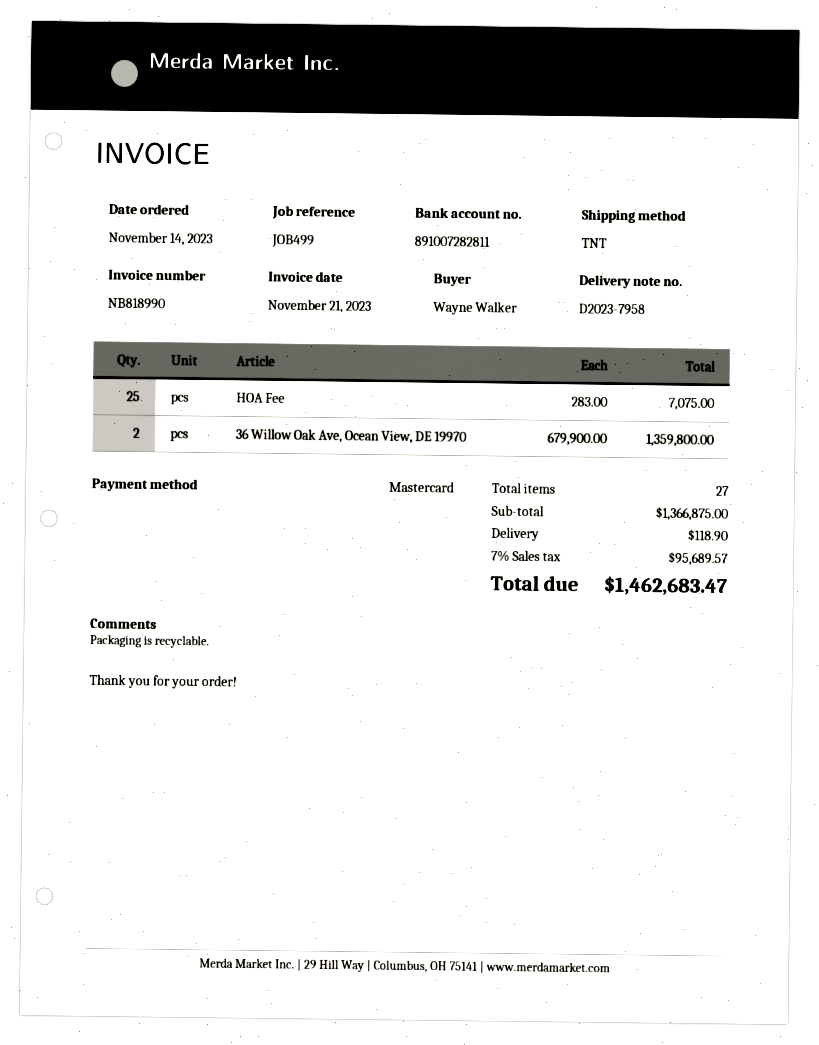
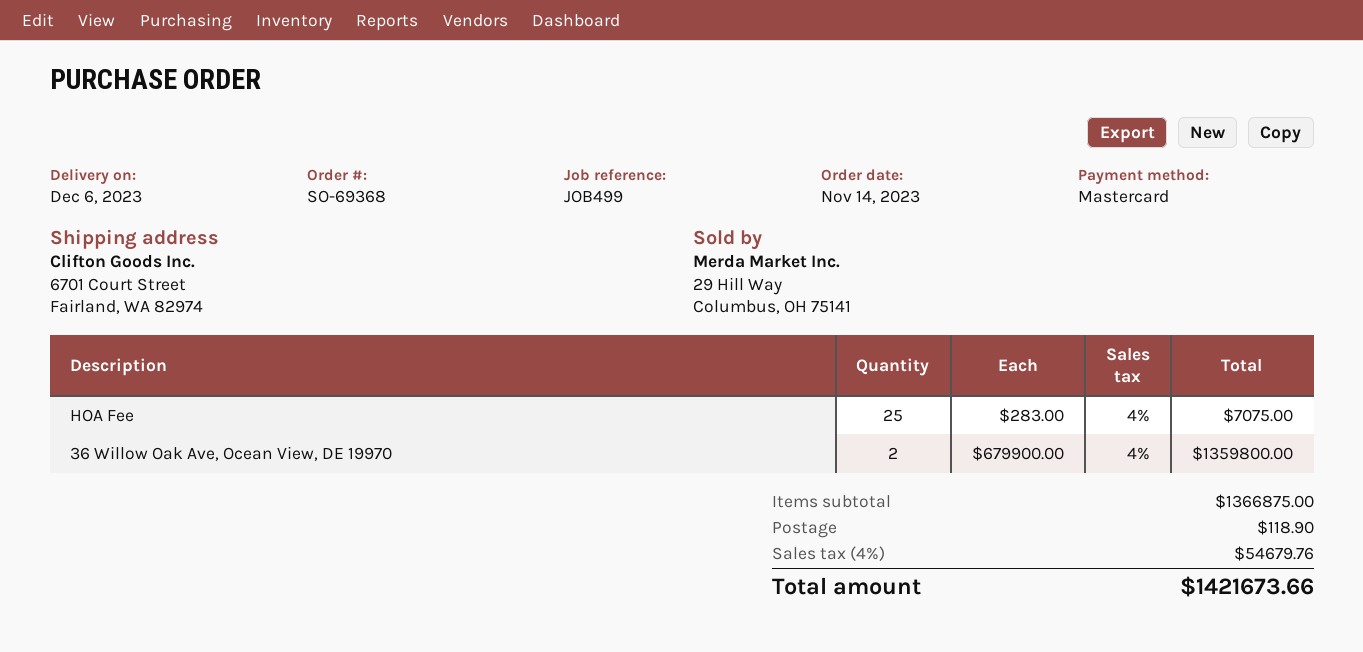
tax: 7% = 95689.57 -> 4% = 54679.76
total: 1462683.47 -> 1421673.66

